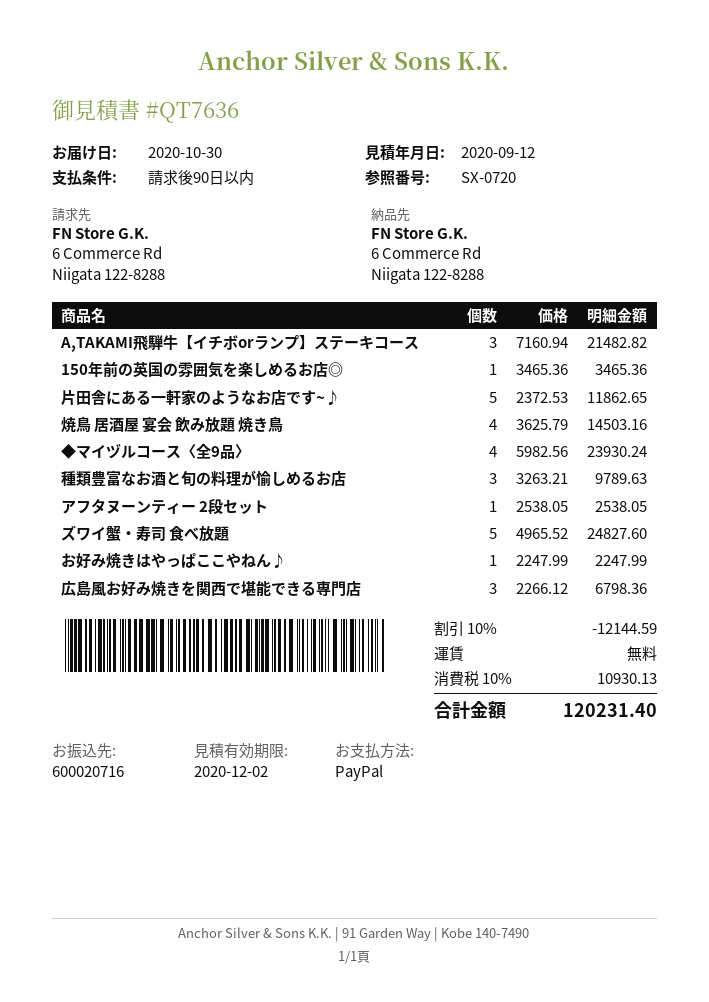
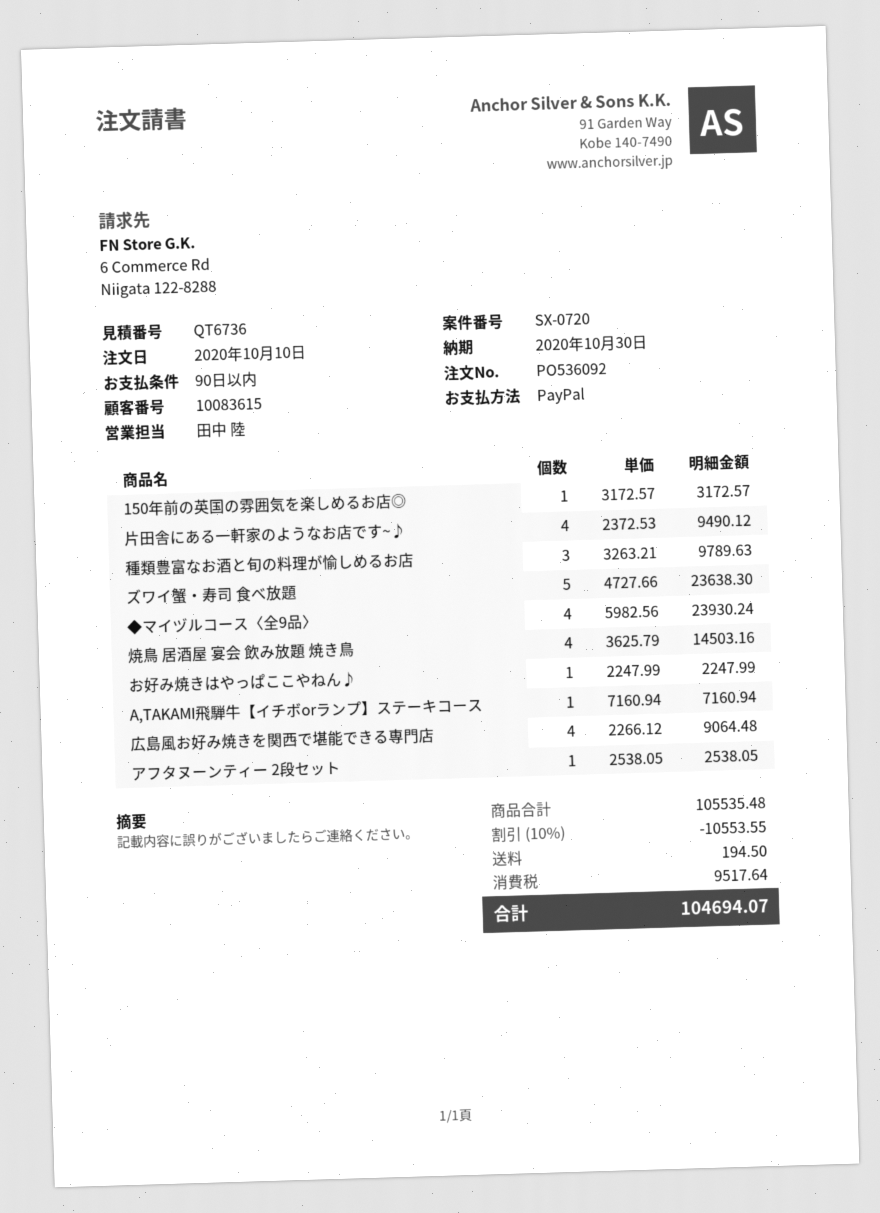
quote number: QT7636 -> QT6736
A,TAKAMI飛騨牛【イチボorランプ】ステーキコース: 3 x 7160.94 = 21482.82 -> 1 x 7160.94 = 7160.94
150年前の英国の雰囲気を楽しめるお店◎: 1 x 3465.36 = 3465.36 -> 1 x 3172.57 = 3172.57
片田舎にある一軒家のようなお店です~♪: 5 x 2372.53 = 11862.65 -> 4 x 2372.53 = 9490.12
ズワイ蟹・寿司 食べ放題: 5 x 4965.52 = 24827.60 -> 5 x 4727.66 = 23638.30
広島風お好み焼きを関西で堪能できる専門店: 3 x 2266.12 = 6798.36 -> 4 x 2266.12 = 9064.48
discount: 10% = 12144.59 -> 10% = 10553.55
shipping: 0.00 -> 194.50
tax: 10930.13 -> 9517.64
total: 120231.40 -> 104694.07

